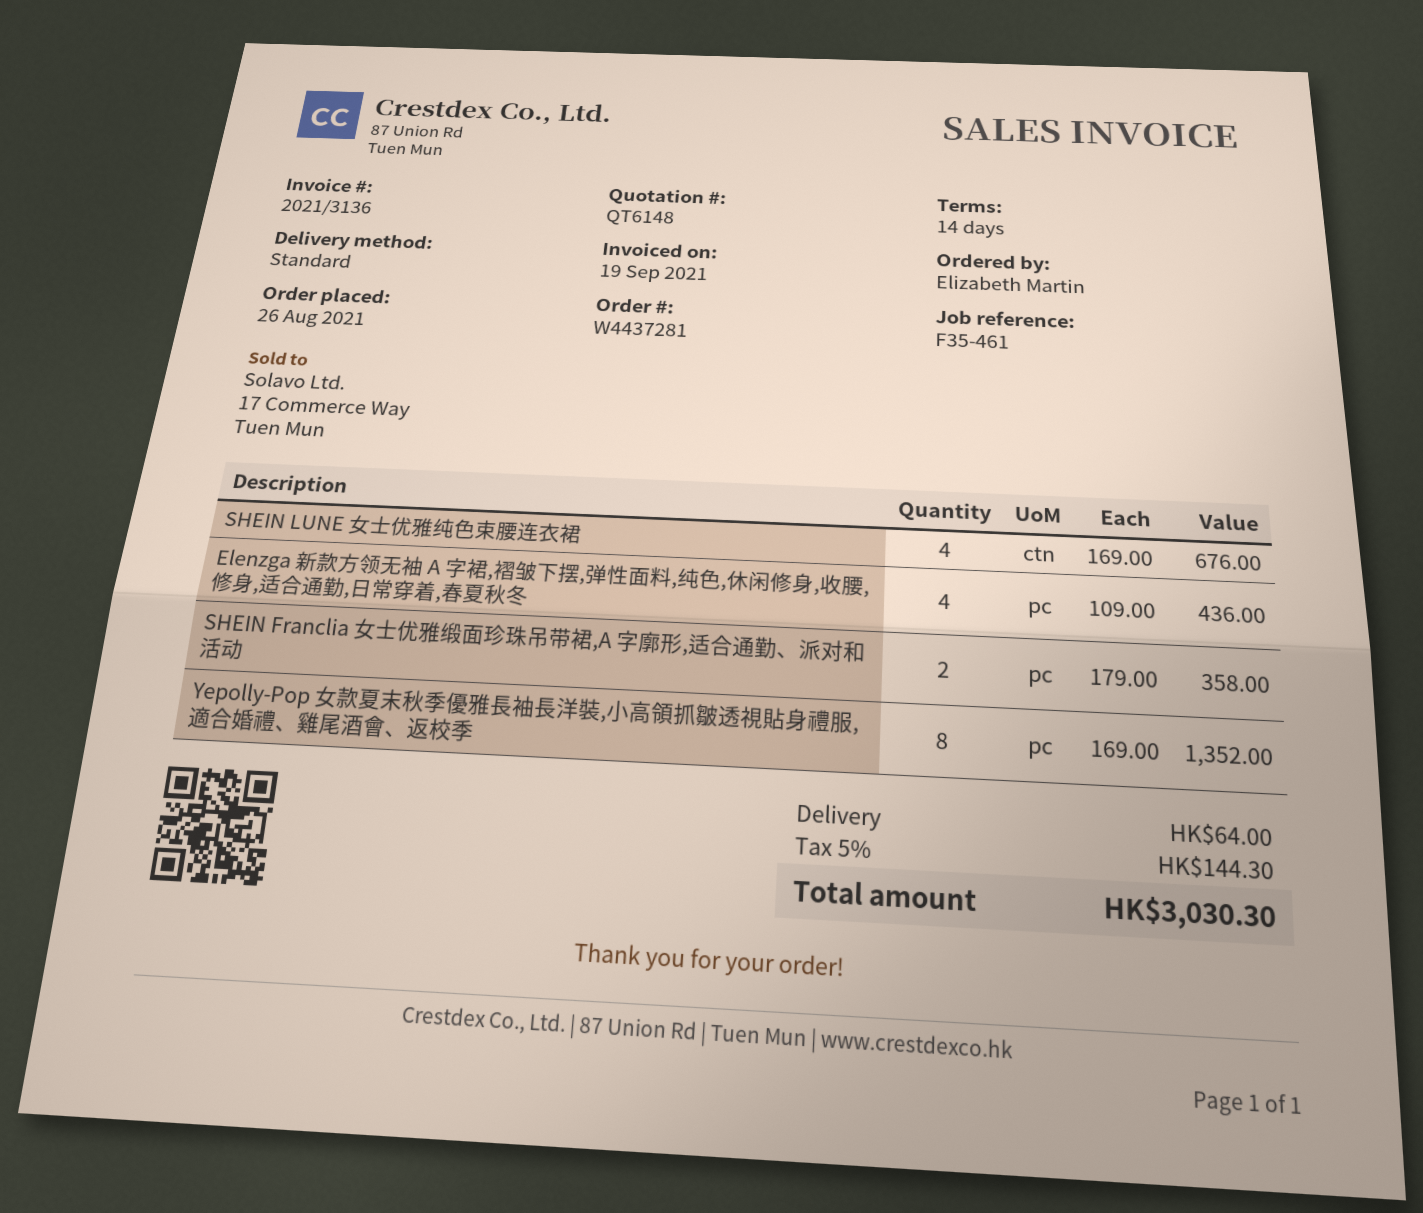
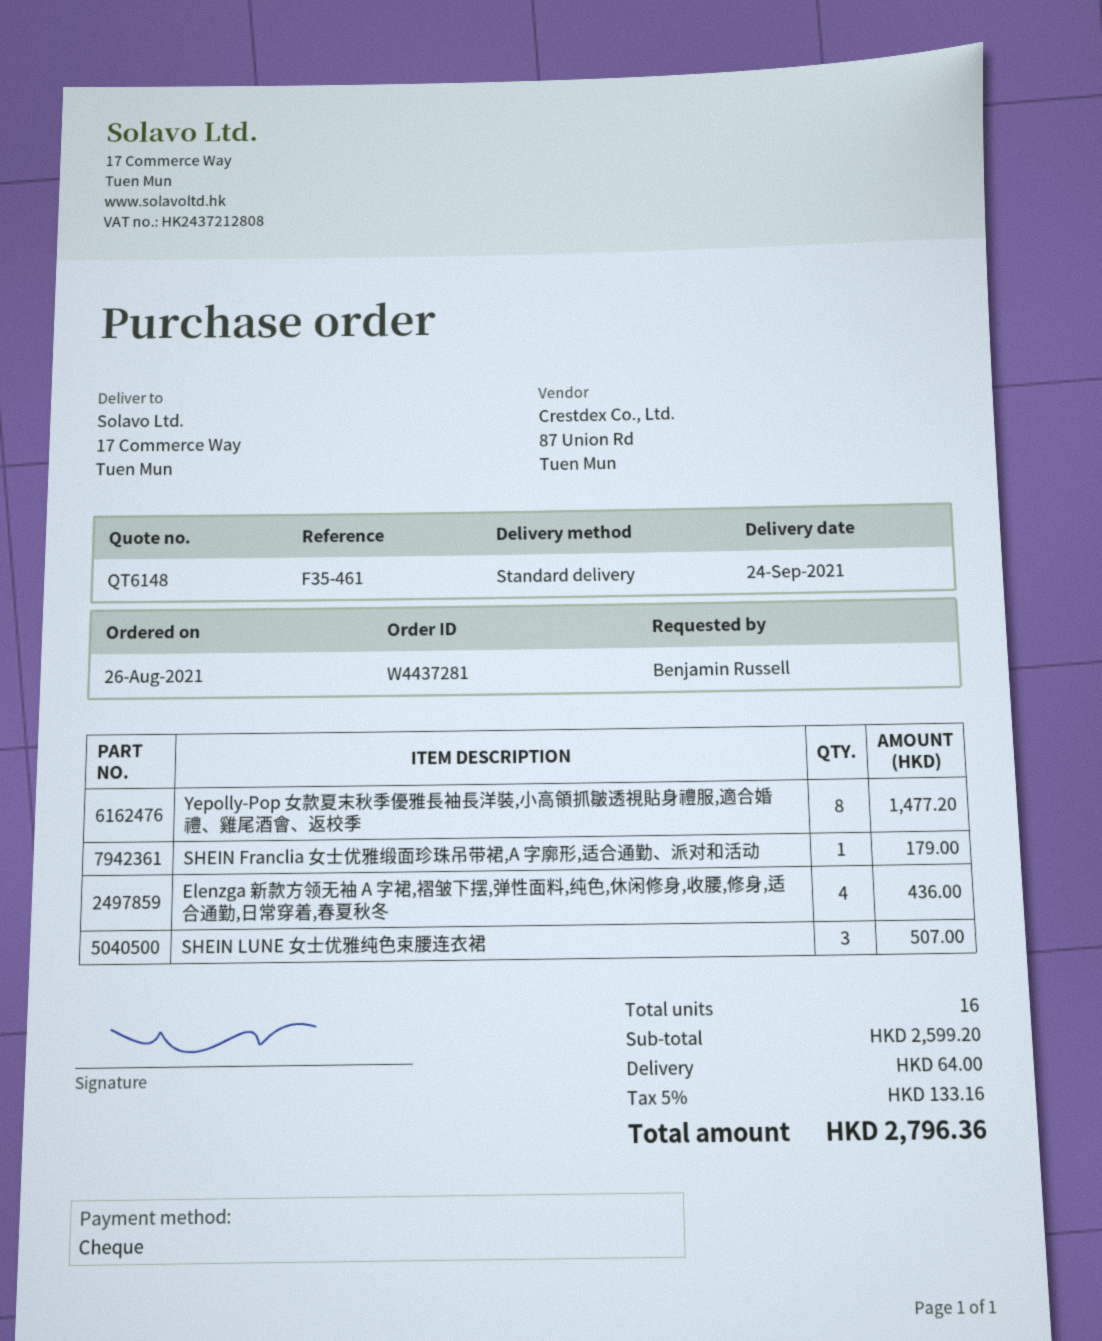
ordered by: Elizabeth Martin -> Benjamin Russell
SHEIN LUNE 女士优雅纯色束腰连衣裙: 4 for 676.00 -> 3 for 507.00
SHEIN Franclia 女士优雅缎面珍珠吊带裙,A 字廓形,适合通勤、派对和活动: 2 for 358.00 -> 1 for 179.00
Yepolly-Pop 女款夏末秋季優雅長袖長洋裝,小高領抓皺透視貼身禮服,適合婚禮、雞尾酒會、返校季: 8 for 1352.00 -> 8 for 1477.20
tax: 5% = 144.30 -> 5% = 133.16
total: 3030.30 -> 2796.36

